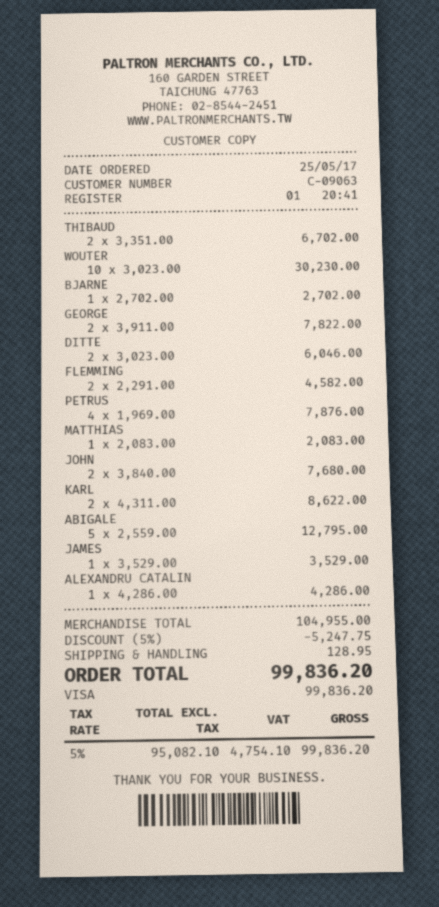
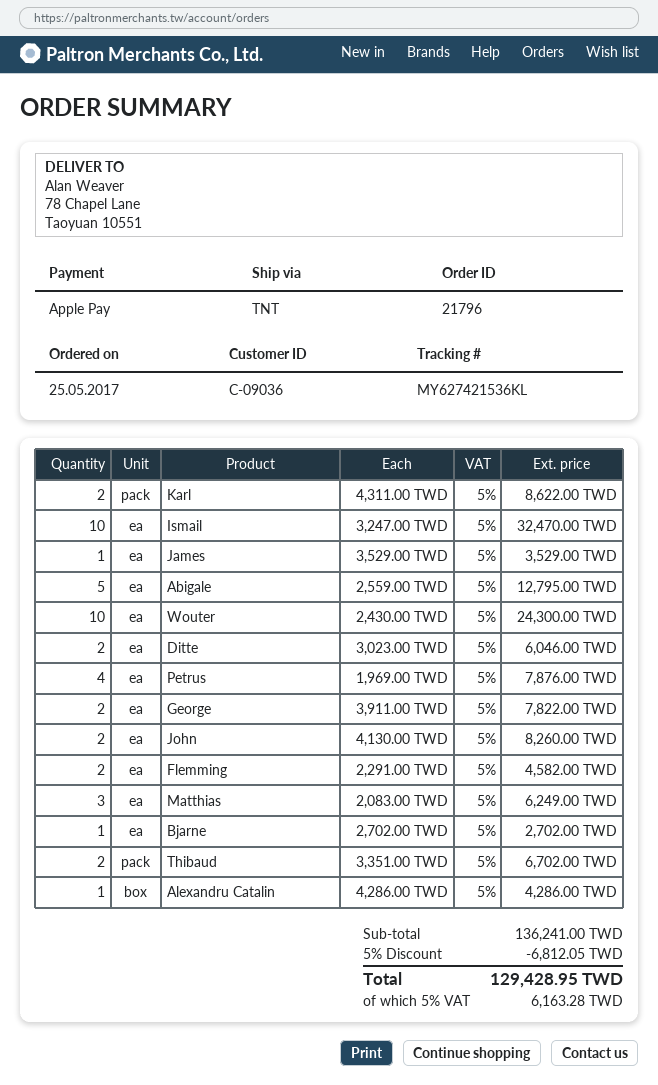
customer number: C-09063 -> C-09036
payment method: Visa -> Apple Pay
WOUTER: 10 x 3023.00 = 30230.00 -> 10 x 2430.00 = 24300.00
MATTHIAS: 1 x 2083.00 = 2083.00 -> 3 x 2083.00 = 6249.00
JOHN: 2 x 3840.00 = 7680.00 -> 2 x 4130.00 = 8260.00
Ismail: none -> 10 x 3247.00 = 32470.00
subtotal: 104955.00 -> 136241.00
discount: 5% = 5247.75 -> 5% = 6812.05
shipping: 128.95 -> none
tax: 5% = 4754.10 -> 5% = 6163.28
total: 99836.20 -> 129428.95

